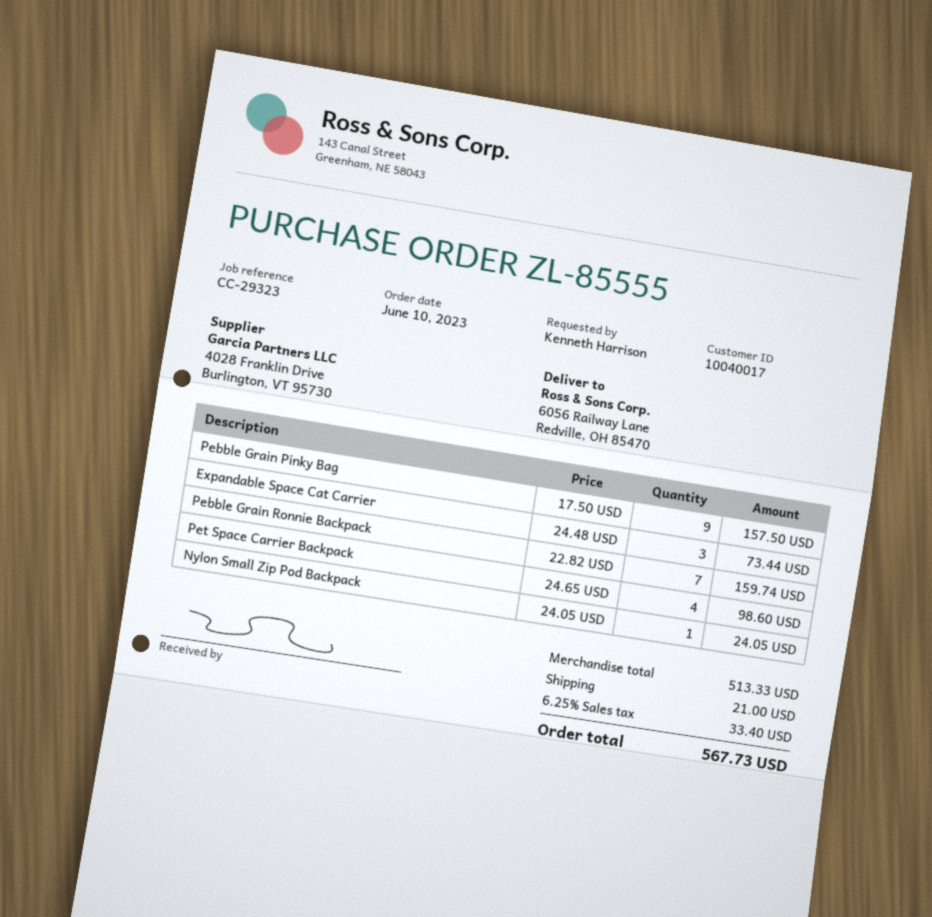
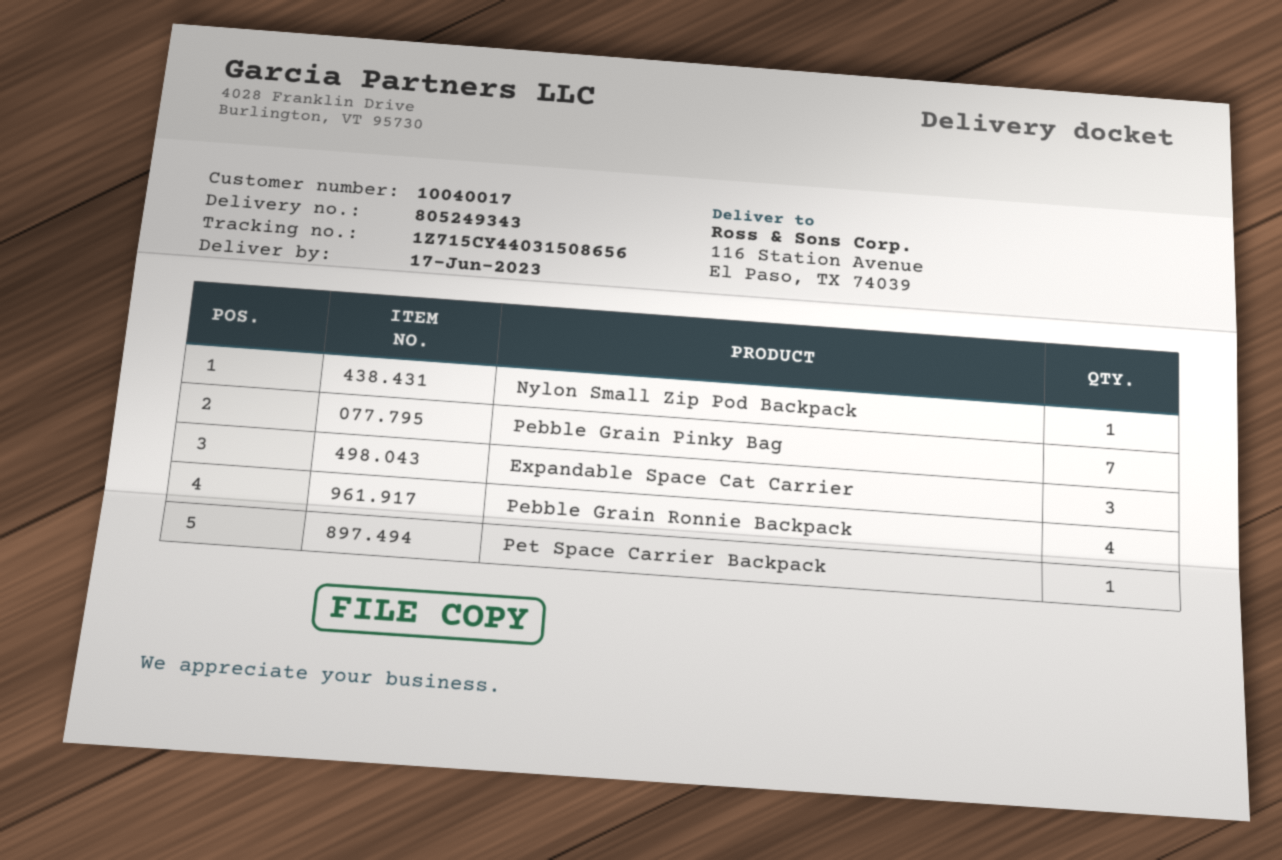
ship to: 6056 Railway Lane, Redville, OH 85470 -> 116 Station Avenue, El Paso, TX 74039
Pebble Grain Pinky Bag: 9 -> 7
Pebble Grain Ronnie Backpack: 7 -> 4
Pet Space Carrier Backpack: 4 -> 1

